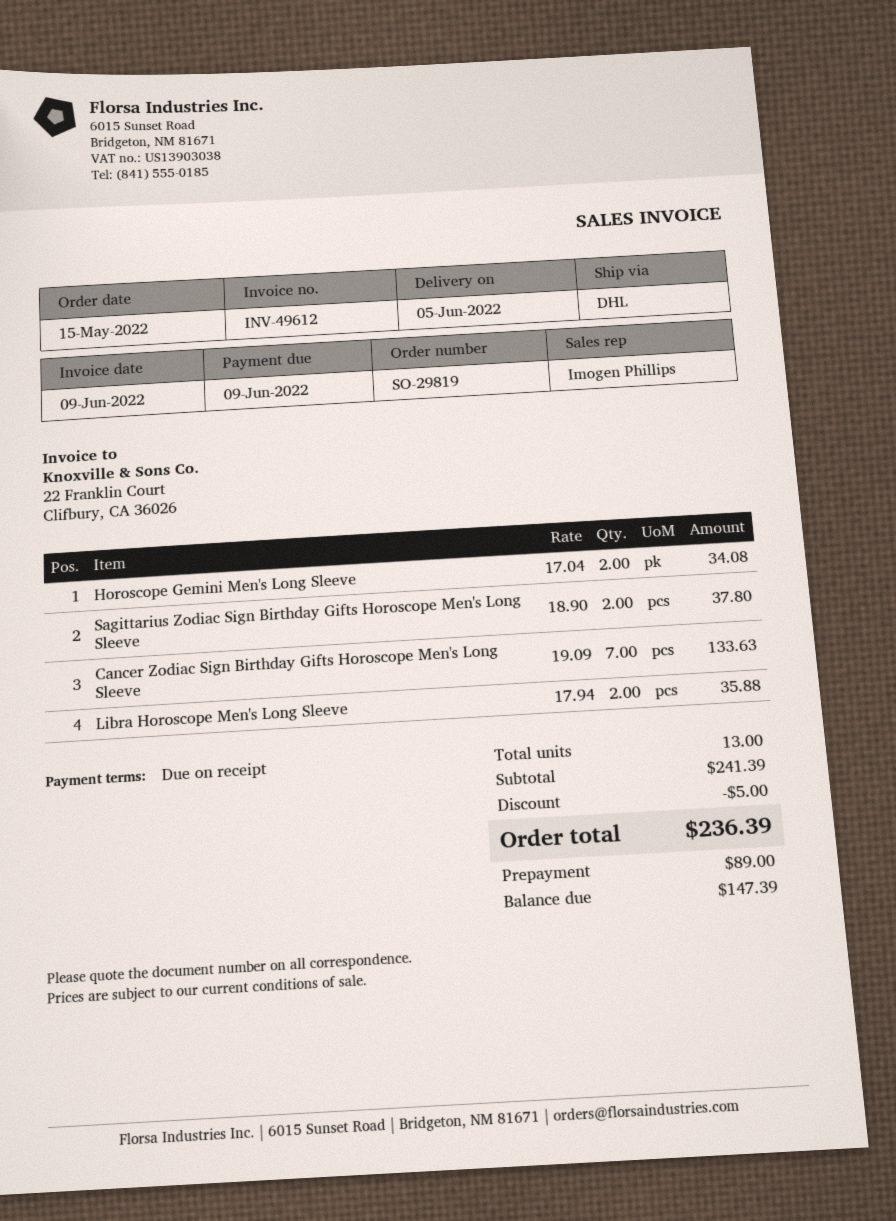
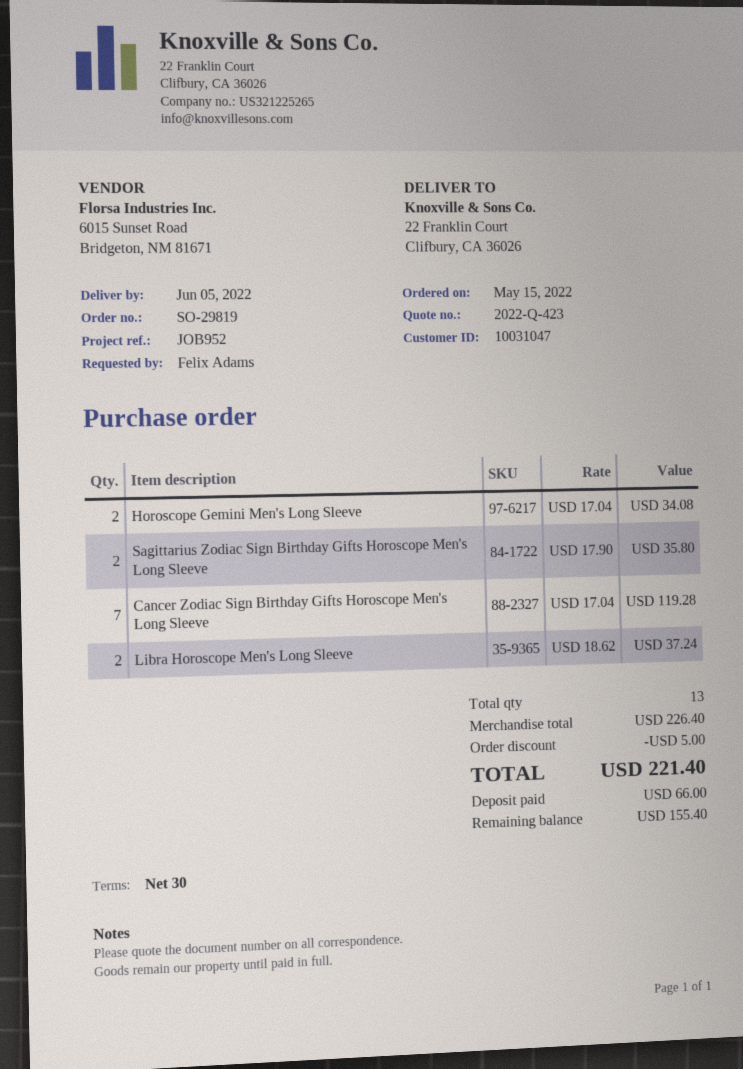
payment terms: on receipt -> 30 days
Sagittarius Zodiac Sign Birthday Gifts Horoscope Men's Long Sleeve: 2 x 18.90 = 37.80 -> 2 x 17.90 = 35.80
Cancer Zodiac Sign Birthday Gifts Horoscope Men's Long Sleeve: 7 x 19.09 = 133.63 -> 7 x 17.04 = 119.28
Libra Horoscope Men's Long Sleeve: 2 x 17.94 = 35.88 -> 2 x 18.62 = 37.24
subtotal: 241.39 -> 226.40
total: 236.39 -> 221.40
deposit: 89.00 -> 66.00
balance: 147.39 -> 155.40

